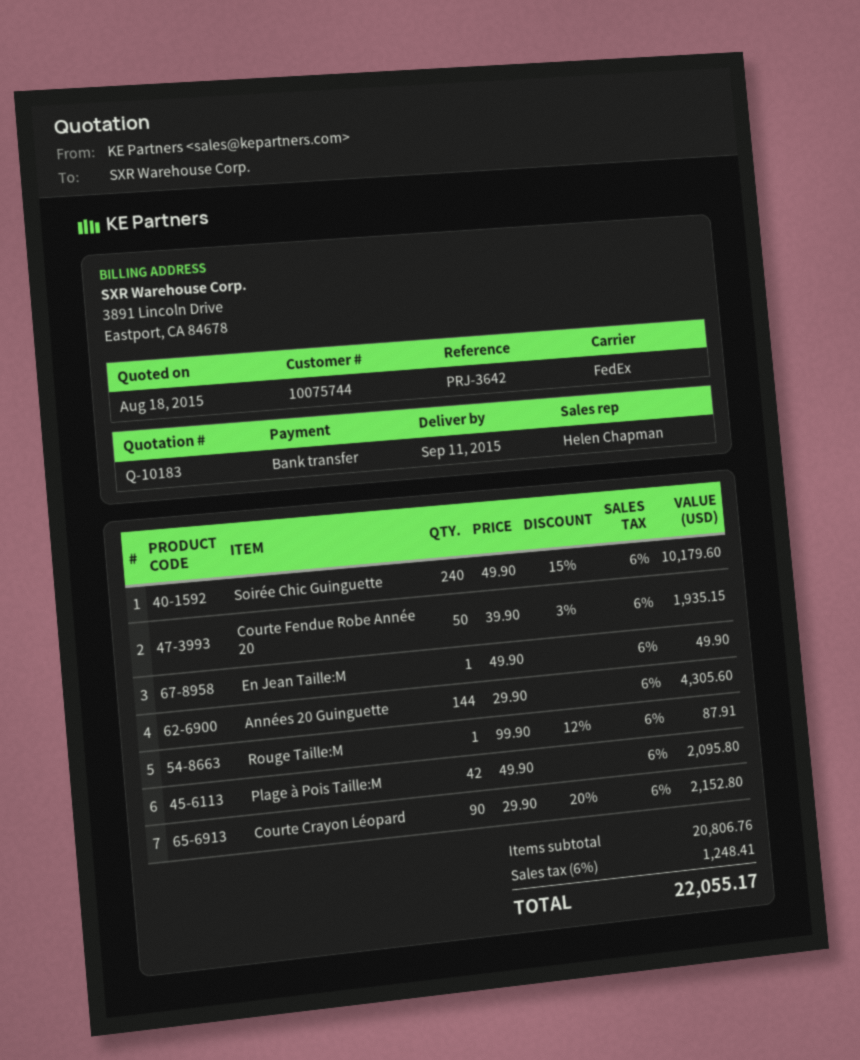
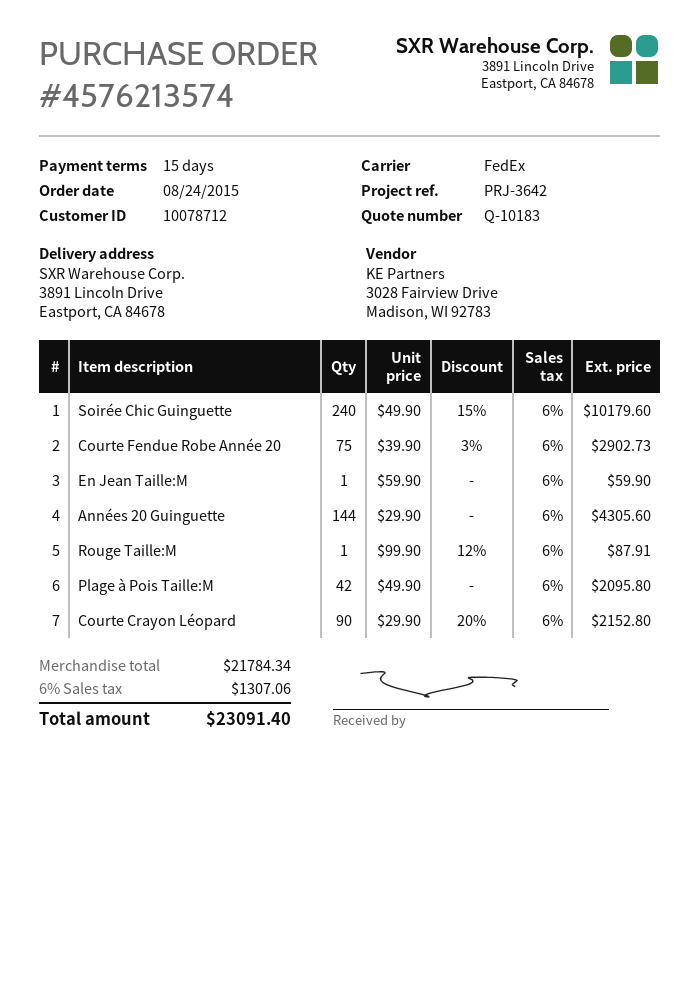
customer number: 10075744 -> 10078712
Courte Fendue Robe Année 20: 50 x 39.90 - 3% = 1935.15 -> 75 x 39.90 - 3% = 2902.73
En Jean Taille:M: 1 x 49.90 = 49.90 -> 1 x 59.90 = 59.90
subtotal: 20806.76 -> 21784.34
tax: 6% = 1248.41 -> 6% = 1307.06
total: 22055.17 -> 23091.40

